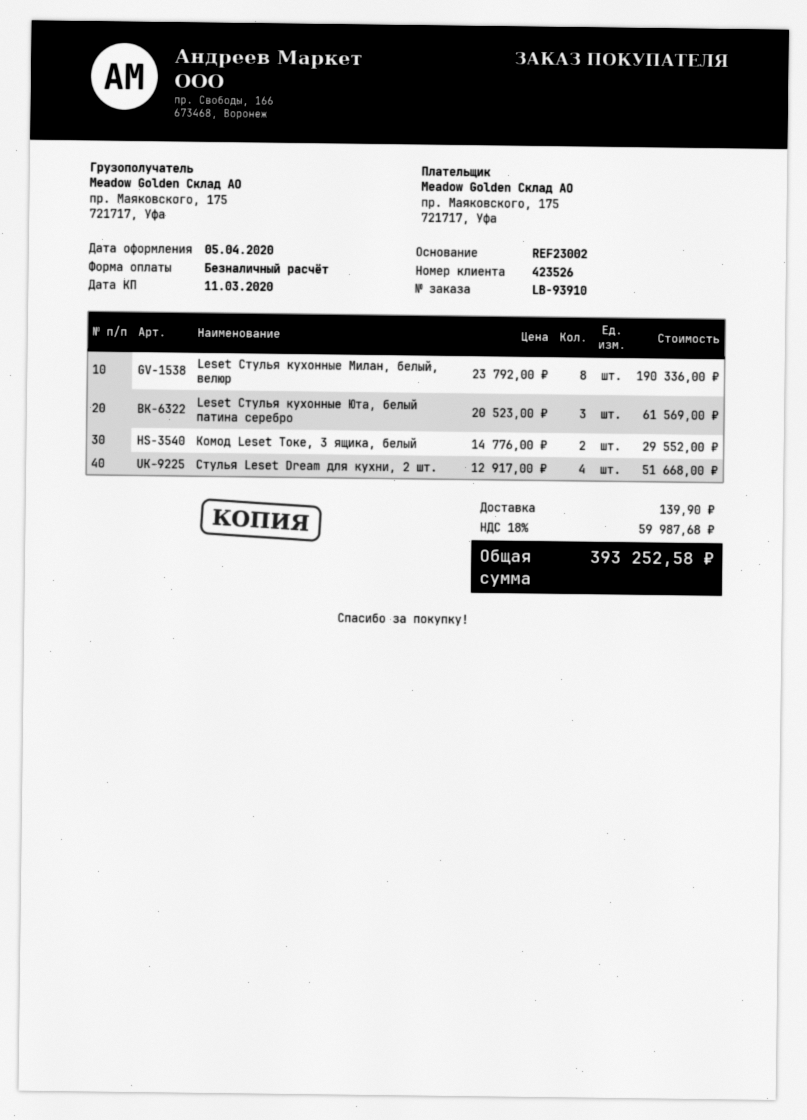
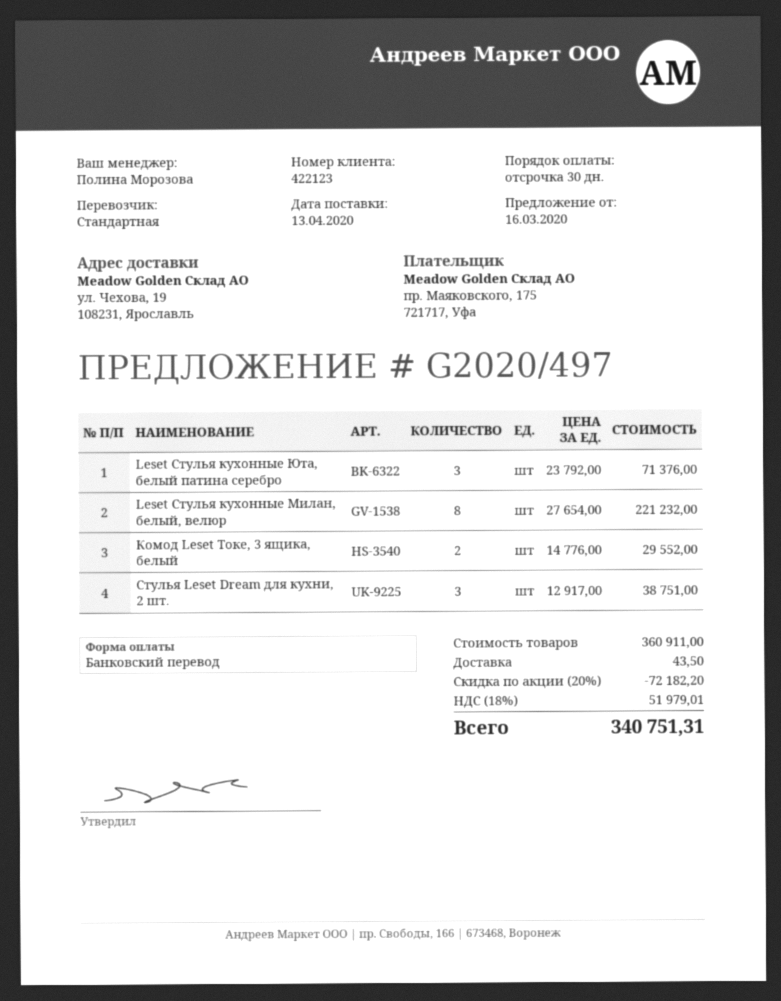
quote date: 2020-03-11 -> 2020-03-16
customer number: 423526 -> 422123
ship to: пр. Маяковского, 175, 721717, Уфа -> ул. Чехова, 19, 108231, Ярославль
Leset Стулья кухонные Милан, белый, велюр: 8 x 23792.00 = 190336.00 -> 8 x 27654.00 = 221232.00
Leset Стулья кухонные Юта, белый патина серебро: 3 x 20523.00 = 61569.00 -> 3 x 23792.00 = 71376.00
Стулья Leset Dream для кухни, 2 шт.: 4 x 12917.00 = 51668.00 -> 3 x 12917.00 = 38751.00
discount: none -> 20% = 72182.20
shipping: 139.90 -> 43.50
tax: 18% = 59987.68 -> 18% = 51979.01
total: 393252.58 -> 340751.31

